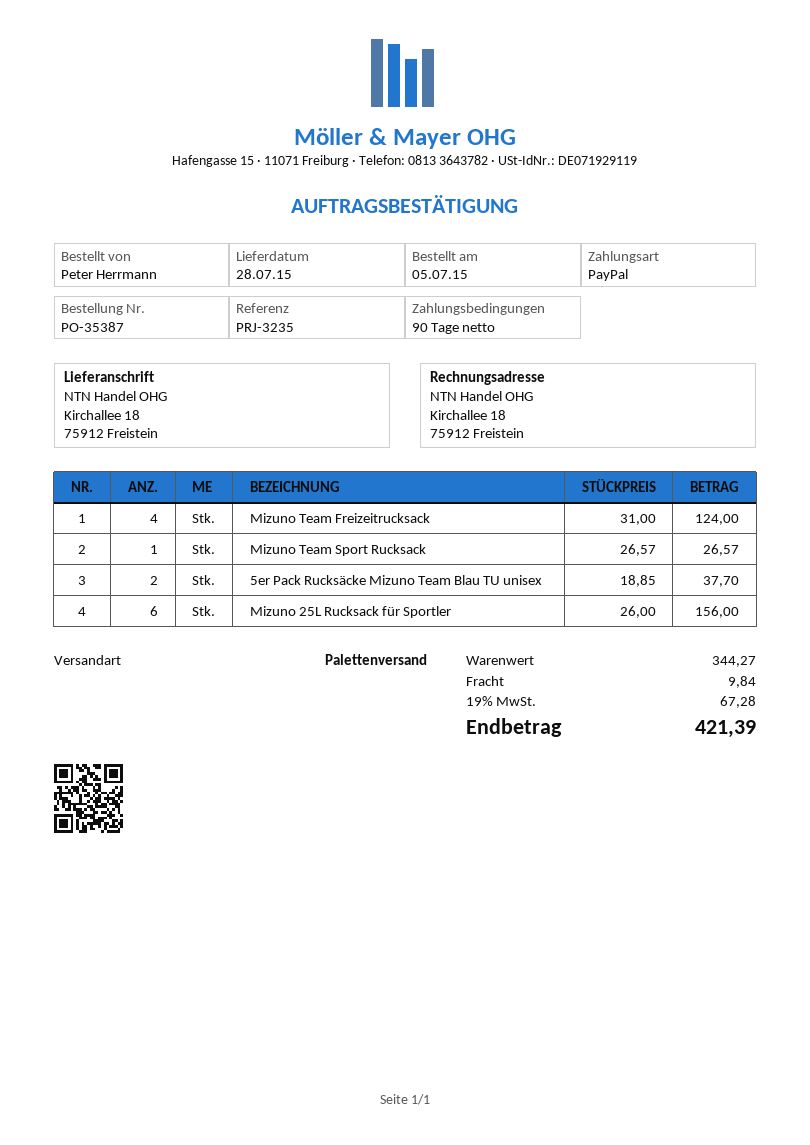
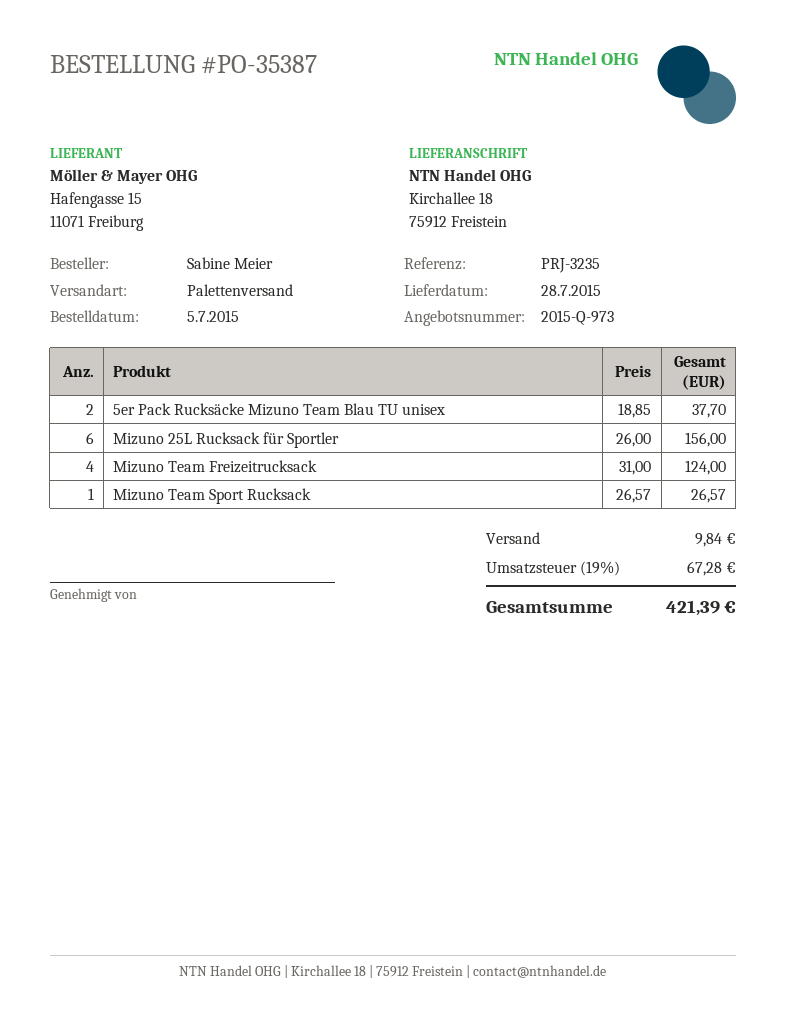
ordered by: Peter Herrmann -> Sabine Meier

